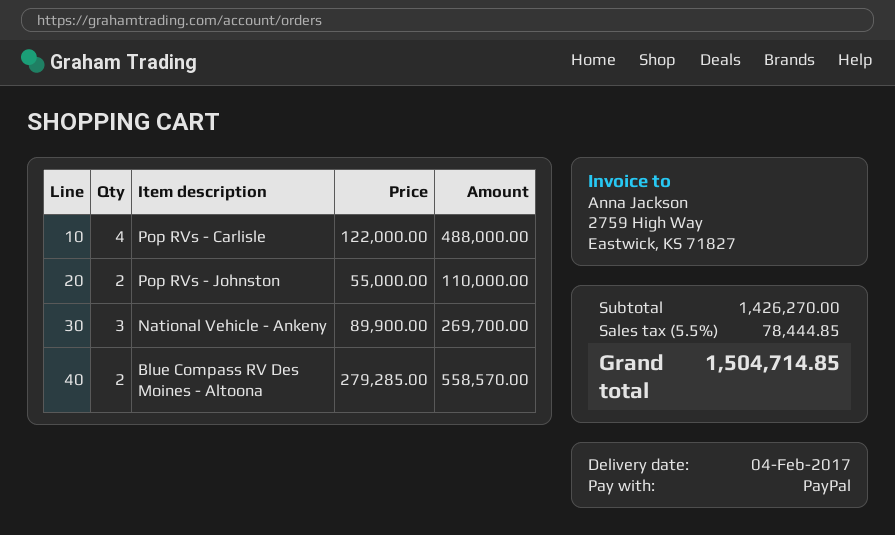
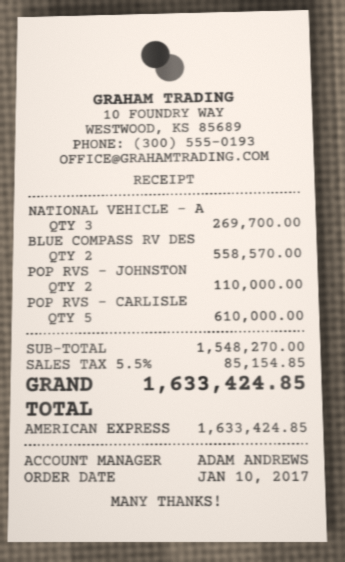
payment method: PayPal -> American Express
Pop RVs - Carlisle: 4 for 488000.00 -> 5 for 610000.00
subtotal: 1426270.00 -> 1548270.00
tax: 5.5% = 78444.85 -> 5.5% = 85154.85
total: 1504714.85 -> 1633424.85

